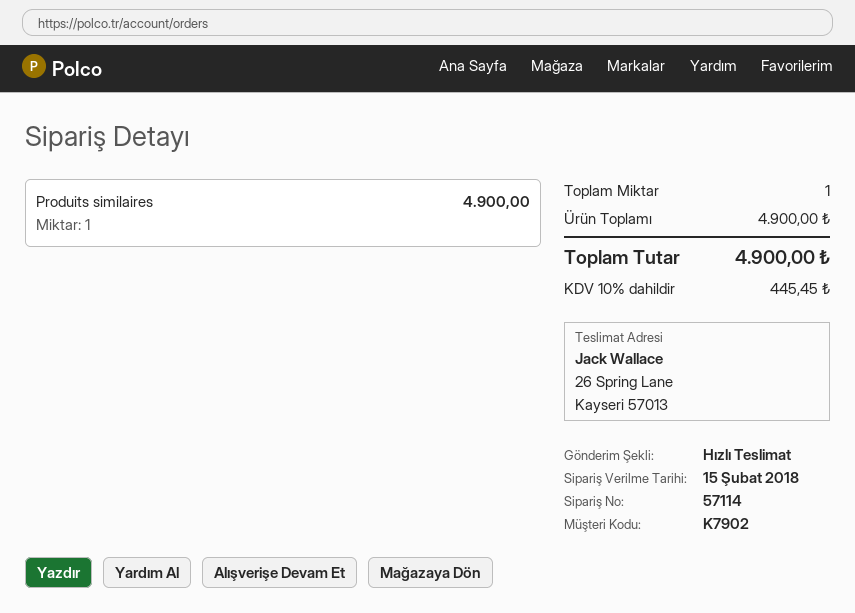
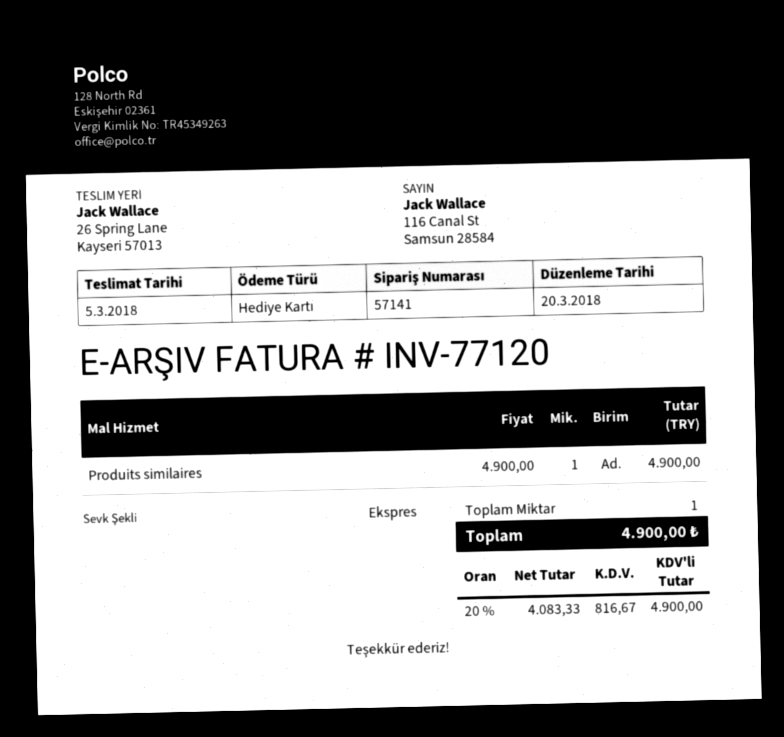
order number: 57114 -> 57141
tax: 10% = 445.45 -> 20% = 816.67

